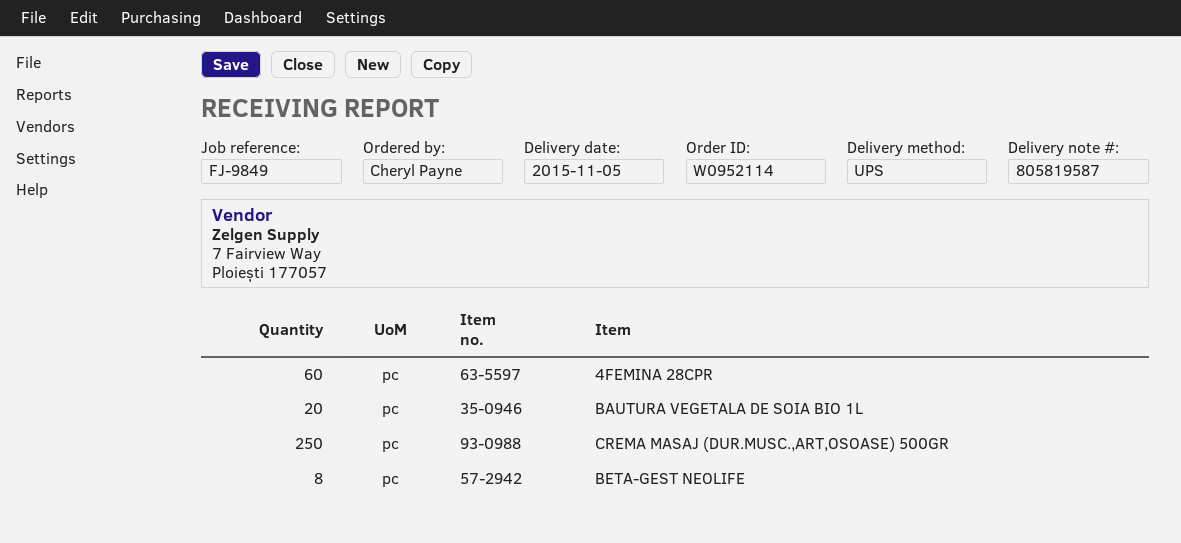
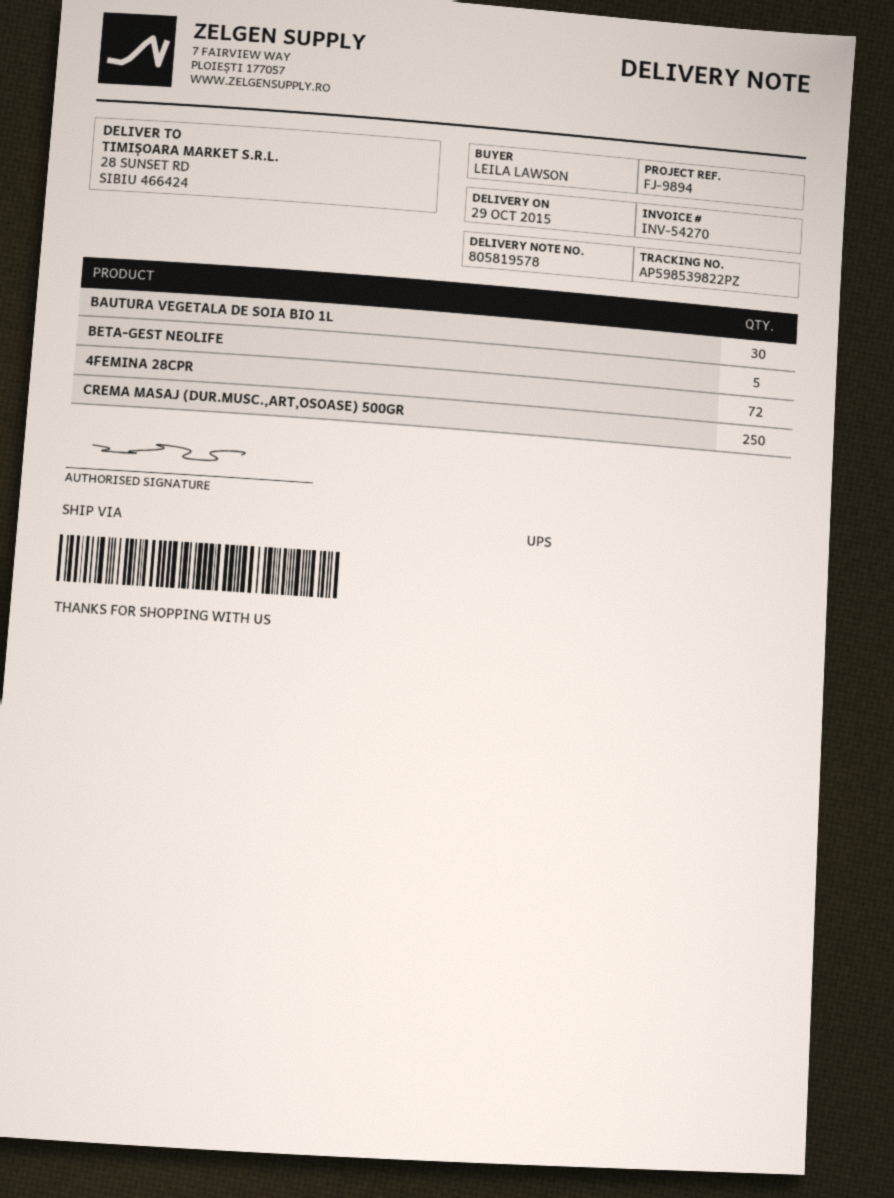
delivery note number: 805819587 -> 805819578
delivery date: 2015-11-05 -> 2015-10-29
reference: FJ-9849 -> FJ-9894
ordered by: Cheryl Payne -> LEILA LAWSON
4FEMINA 28CPR: 60 -> 72
BAUTURA VEGETALA DE SOIA BIO 1L: 20 -> 30
BETA-GEST NEOLIFE: 8 -> 5

